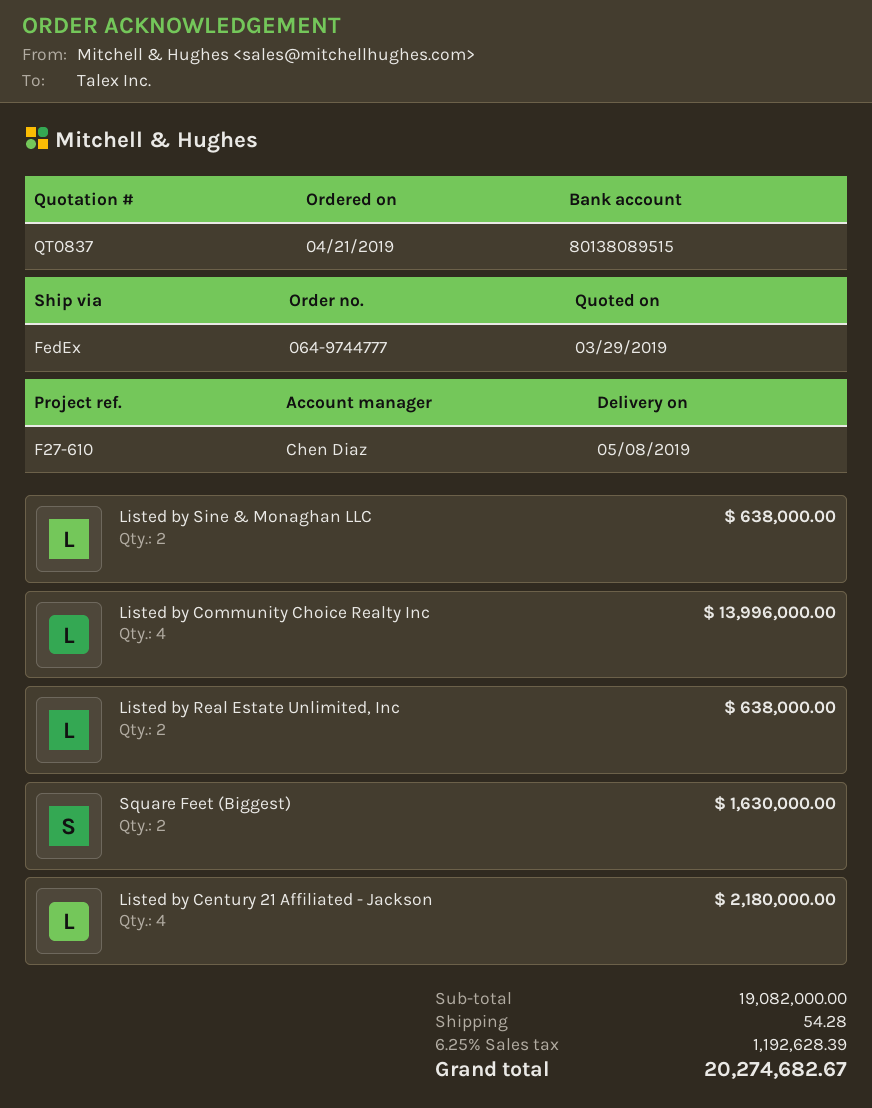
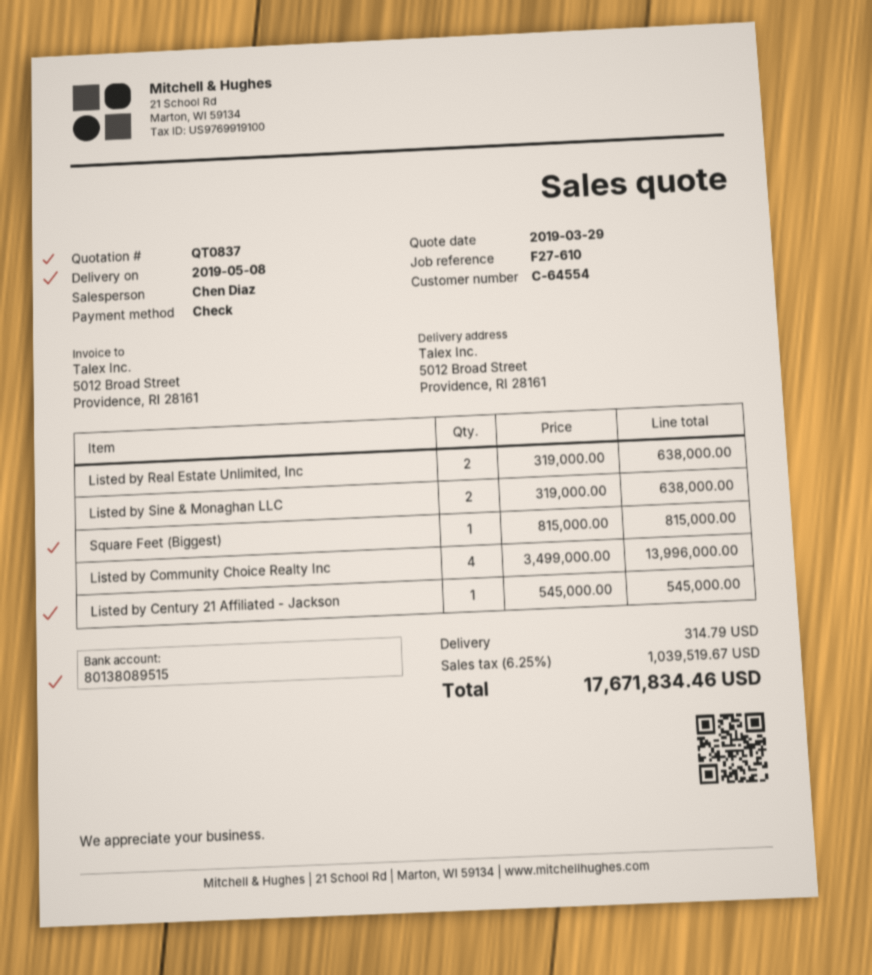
Square Feet (Biggest): 2 for 1630000.00 -> 1 for 815000.00
Listed by Century 21 Affiliated - Jackson: 4 for 2180000.00 -> 1 for 545000.00
shipping: 54.28 -> 314.79
tax: 6.25% = 1192628.39 -> 6.25% = 1039519.67
total: 20274682.67 -> 17671834.46

